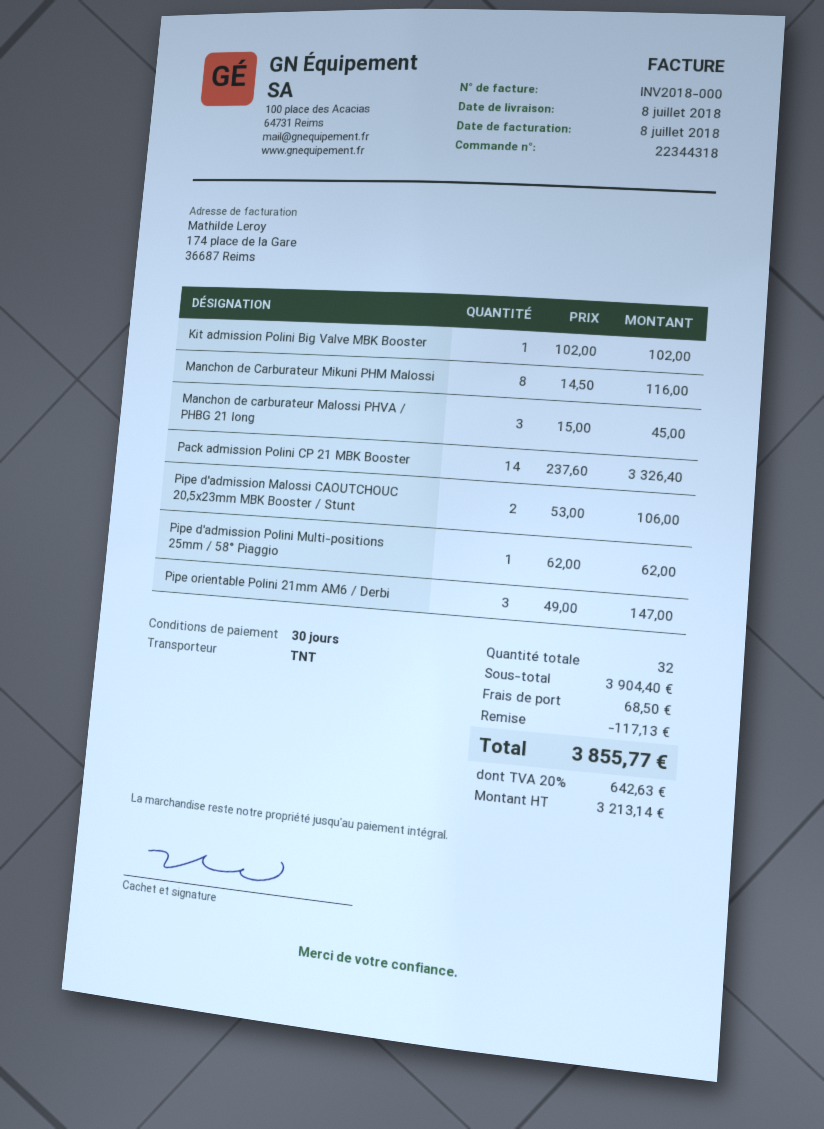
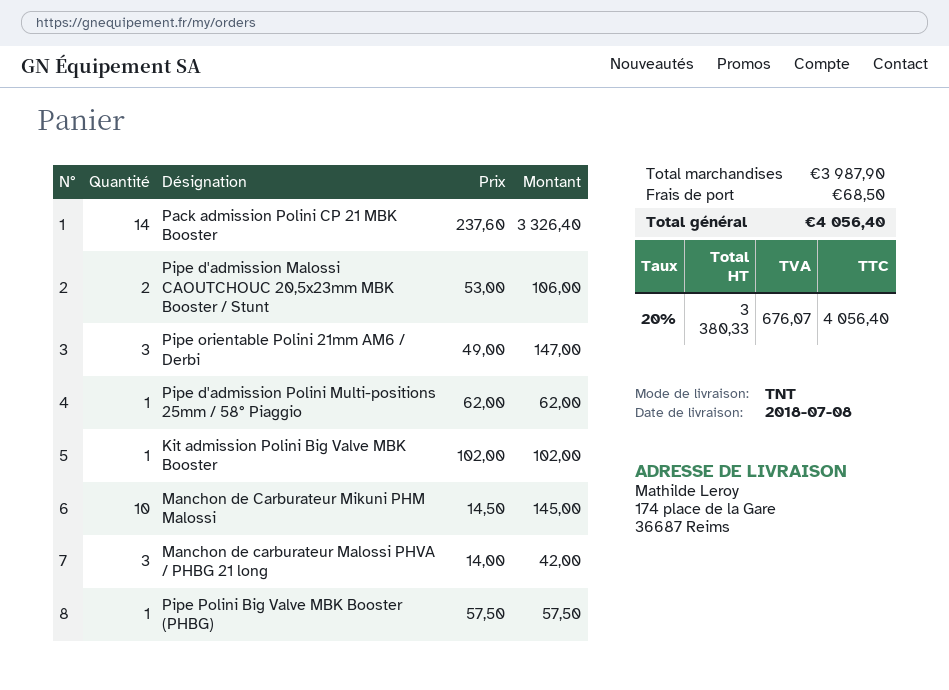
Manchon de Carburateur Mikuni PHM Malossi: 8 x 14.50 = 116.00 -> 10 x 14.50 = 145.00
Manchon de carburateur Malossi PHVA / PHBG 21 long: 3 x 15.00 = 45.00 -> 3 x 14.00 = 42.00
Pipe Polini Big Valve MBK Booster (PHBG): none -> 1 x 57.50 = 57.50
subtotal: 3904.40 -> 3987.90
discount: 117.13 -> none
net: 3213.14 -> 3380.33
tax: 20% = 642.63 -> 20% = 676.07
total: 3855.77 -> 4056.40

